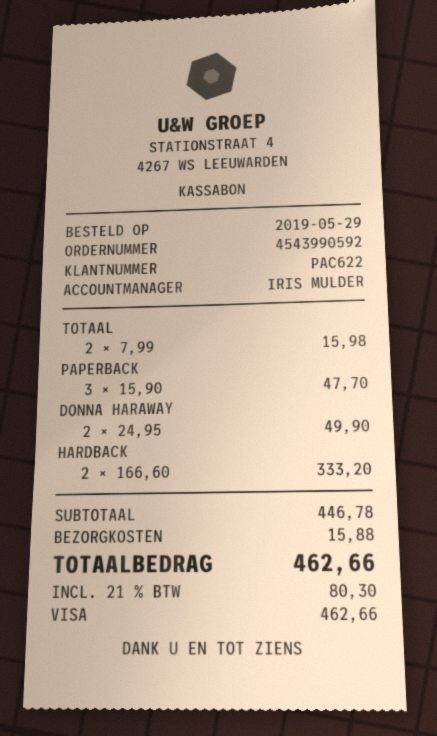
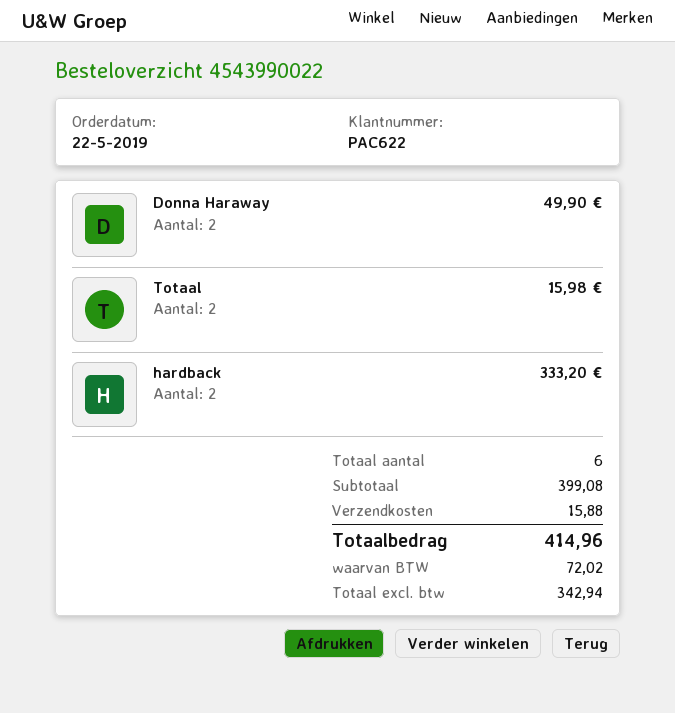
order number: 4543990592 -> 4543990022
order date: 2019-05-29 -> 2019-05-22
PAPERBACK: 3 for 47.70 -> none
subtotal: 446.78 -> 399.08
tax: 80.30 -> 72.02
total: 462.66 -> 414.96

